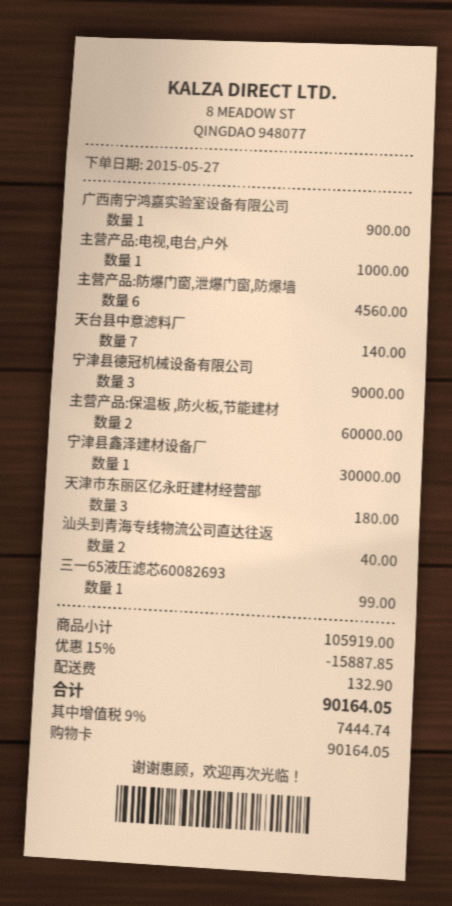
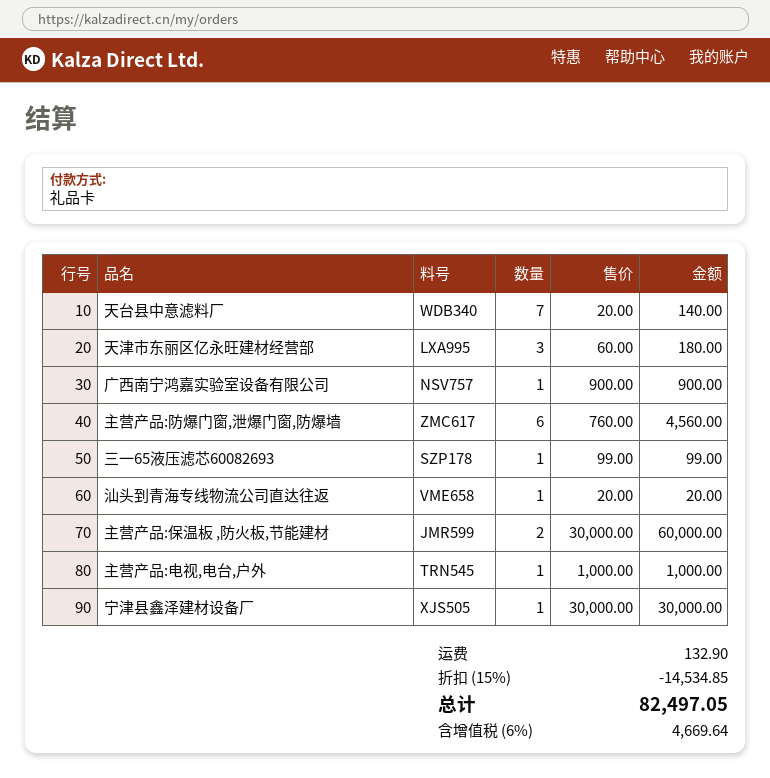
宁津县德冠机械设备有限公司: 3 for 9000.00 -> none
汕头到青海专线物流公司直达往返: 2 for 40.00 -> 1 for 20.00
discount: 15% = 15887.85 -> 15% = 14534.85
tax: 9% = 7444.74 -> 6% = 4669.64
total: 90164.05 -> 82497.05

